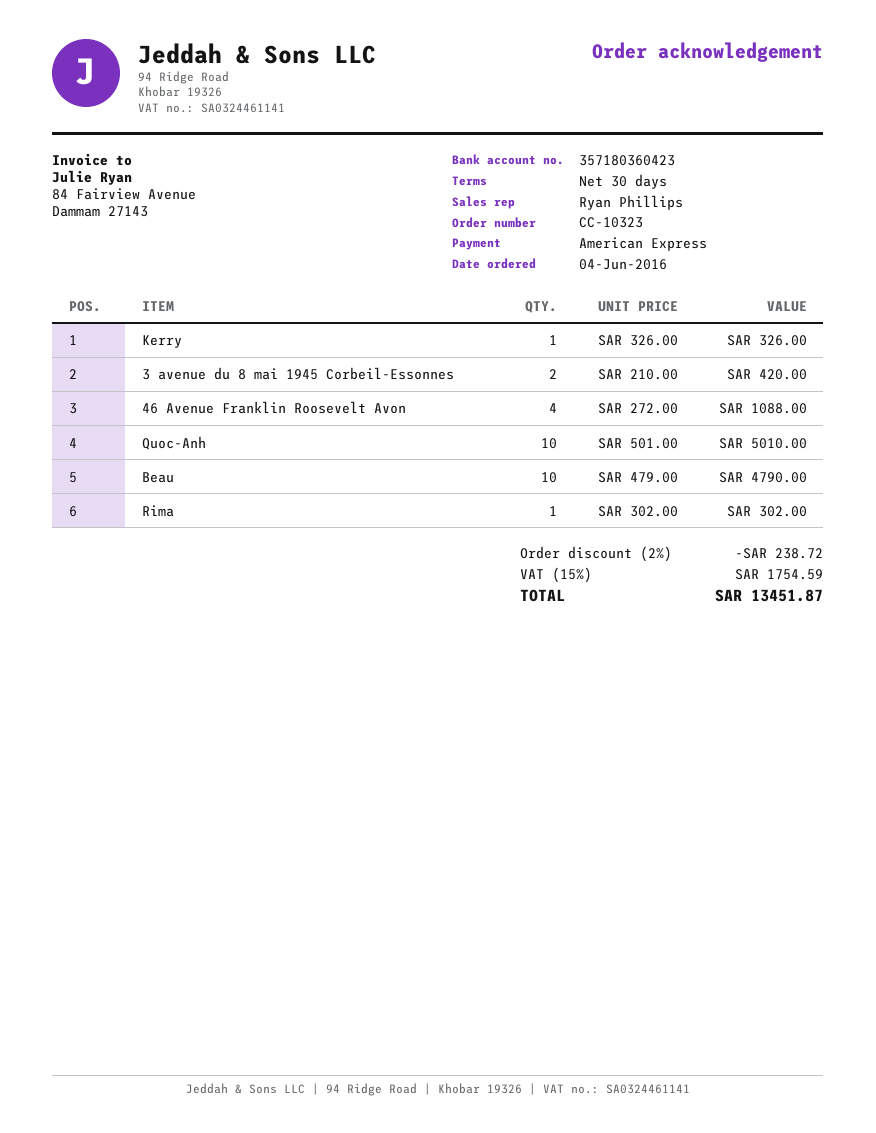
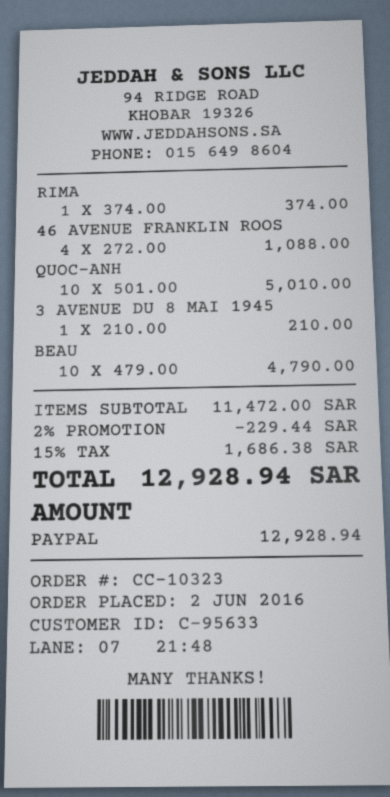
order date: 2016-06-04 -> 2016-06-02
payment method: American Express -> PayPal
Kerry: 1 x 326.00 = 326.00 -> none
3 avenue du 8 mai 1945 Corbeil-Essonnes: 2 x 210.00 = 420.00 -> 1 x 210.00 = 210.00
Rima: 1 x 302.00 = 302.00 -> 1 x 374.00 = 374.00
discount: 2% = 238.72 -> 2% = 229.44
tax: 15% = 1754.59 -> 15% = 1686.38
total: 13451.87 -> 12928.94

